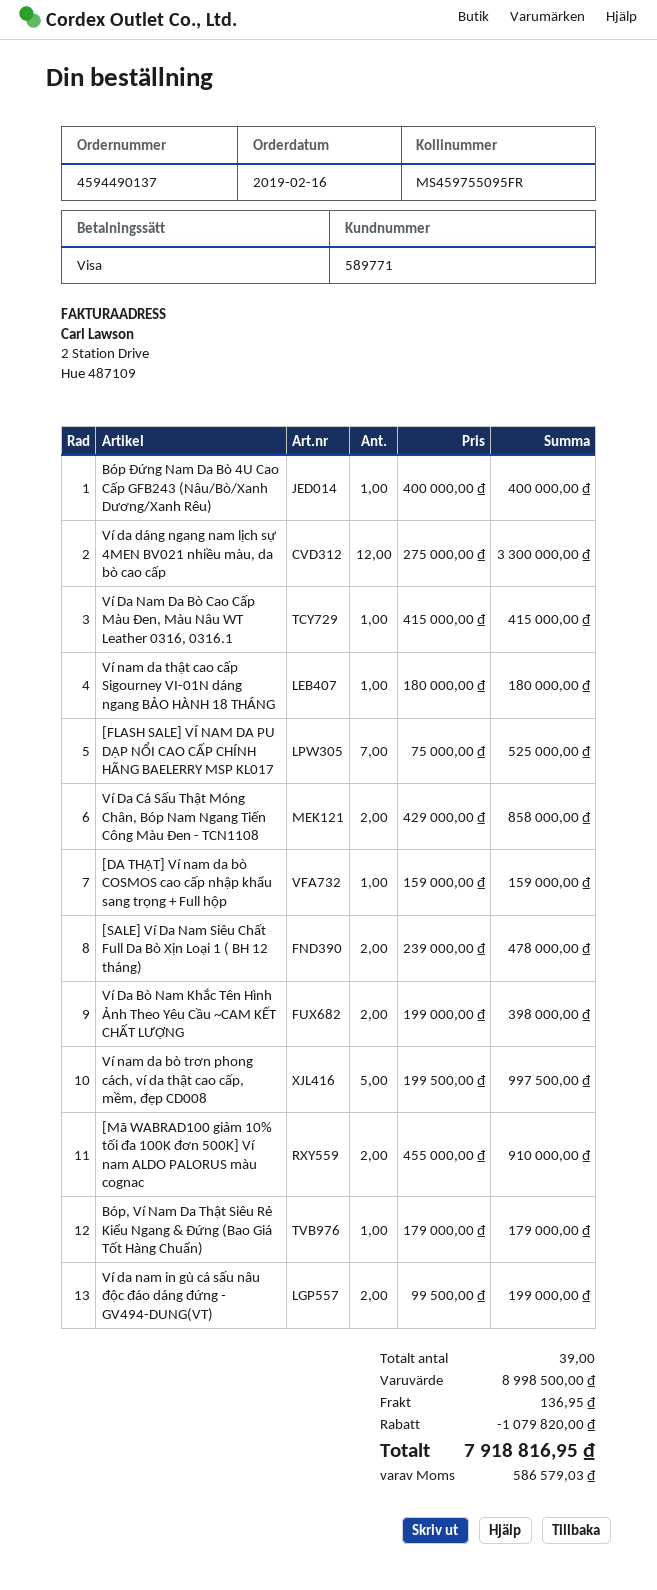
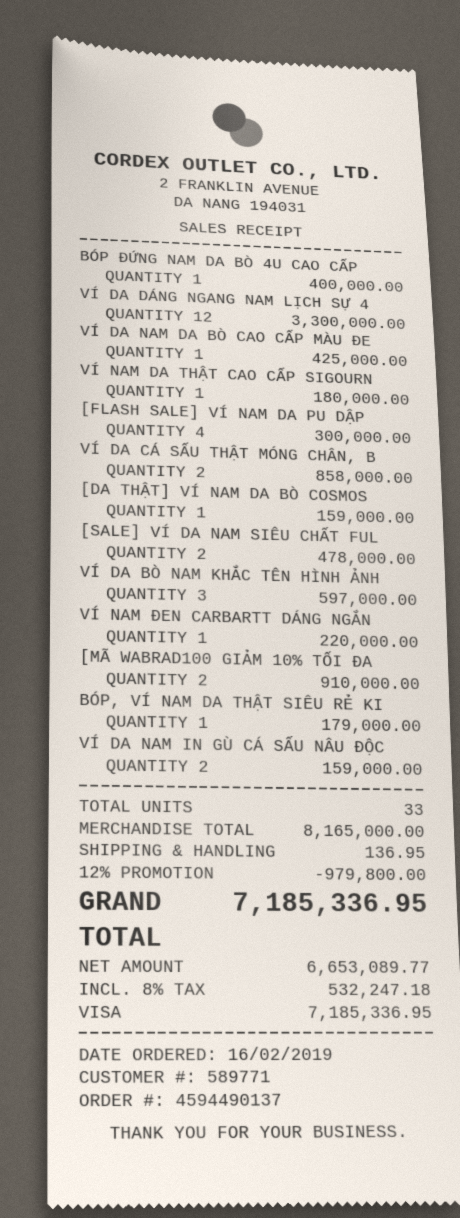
Ví Da Nam Da Bò Cao Cấp Màu Đen, Màu Nâu WT Leather 0316, 0316.1: 1 for 415000.00 -> 1 for 425000.00
[FLASH SALE] VÍ NAM DA PU DẬP NỔI CAO CẤP CHÍNH HÃNG BAELERRY MSP KL017: 7 for 525000.00 -> 4 for 300000.00
Ví Da Bò Nam Khắc Tên Hình Ảnh Theo Yêu Cầu ~CAM KẾT CHẤT LƯỢNG: 2 for 398000.00 -> 3 for 597000.00
Ví nam da bò trơn phong cách, ví da thật cao cấp, mềm, đẹp CD008: 5 for 997500.00 -> none
Ví da nam in gù cá sấu nâu độc đáo dáng đứng - GV494-DUNG(VT): 2 for 199000.00 -> 2 for 159000.00
VÍ NAM ĐEN CARBARTT DÁNG NGẮN: none -> 1 for 220000.00
total quantity: 39 -> 33
subtotal: 8998500.00 -> 8165000.00
discount: 1079820.00 -> 979800.00
tax: 586579.03 -> 532247.18
total: 7918816.95 -> 7185336.95

